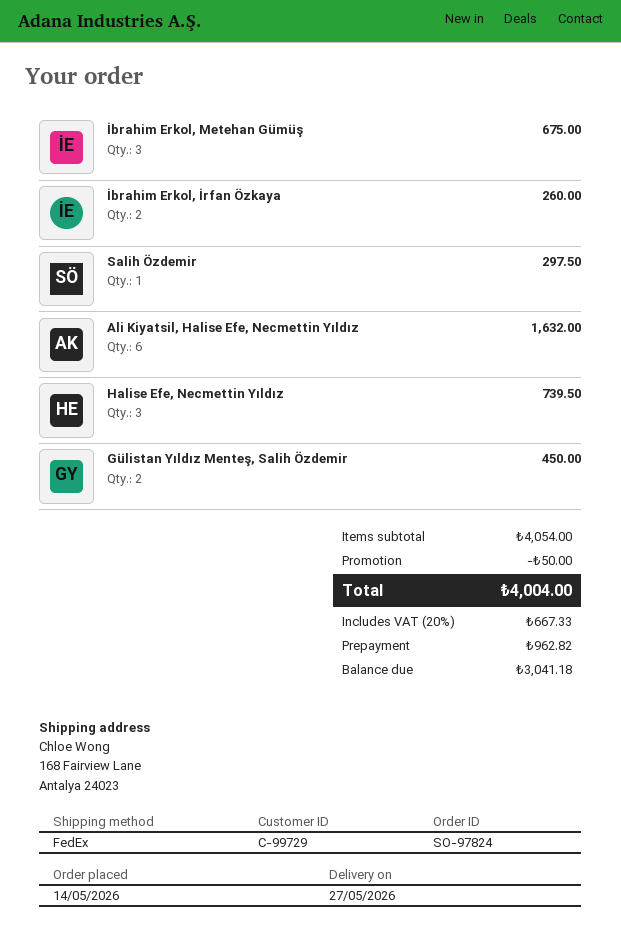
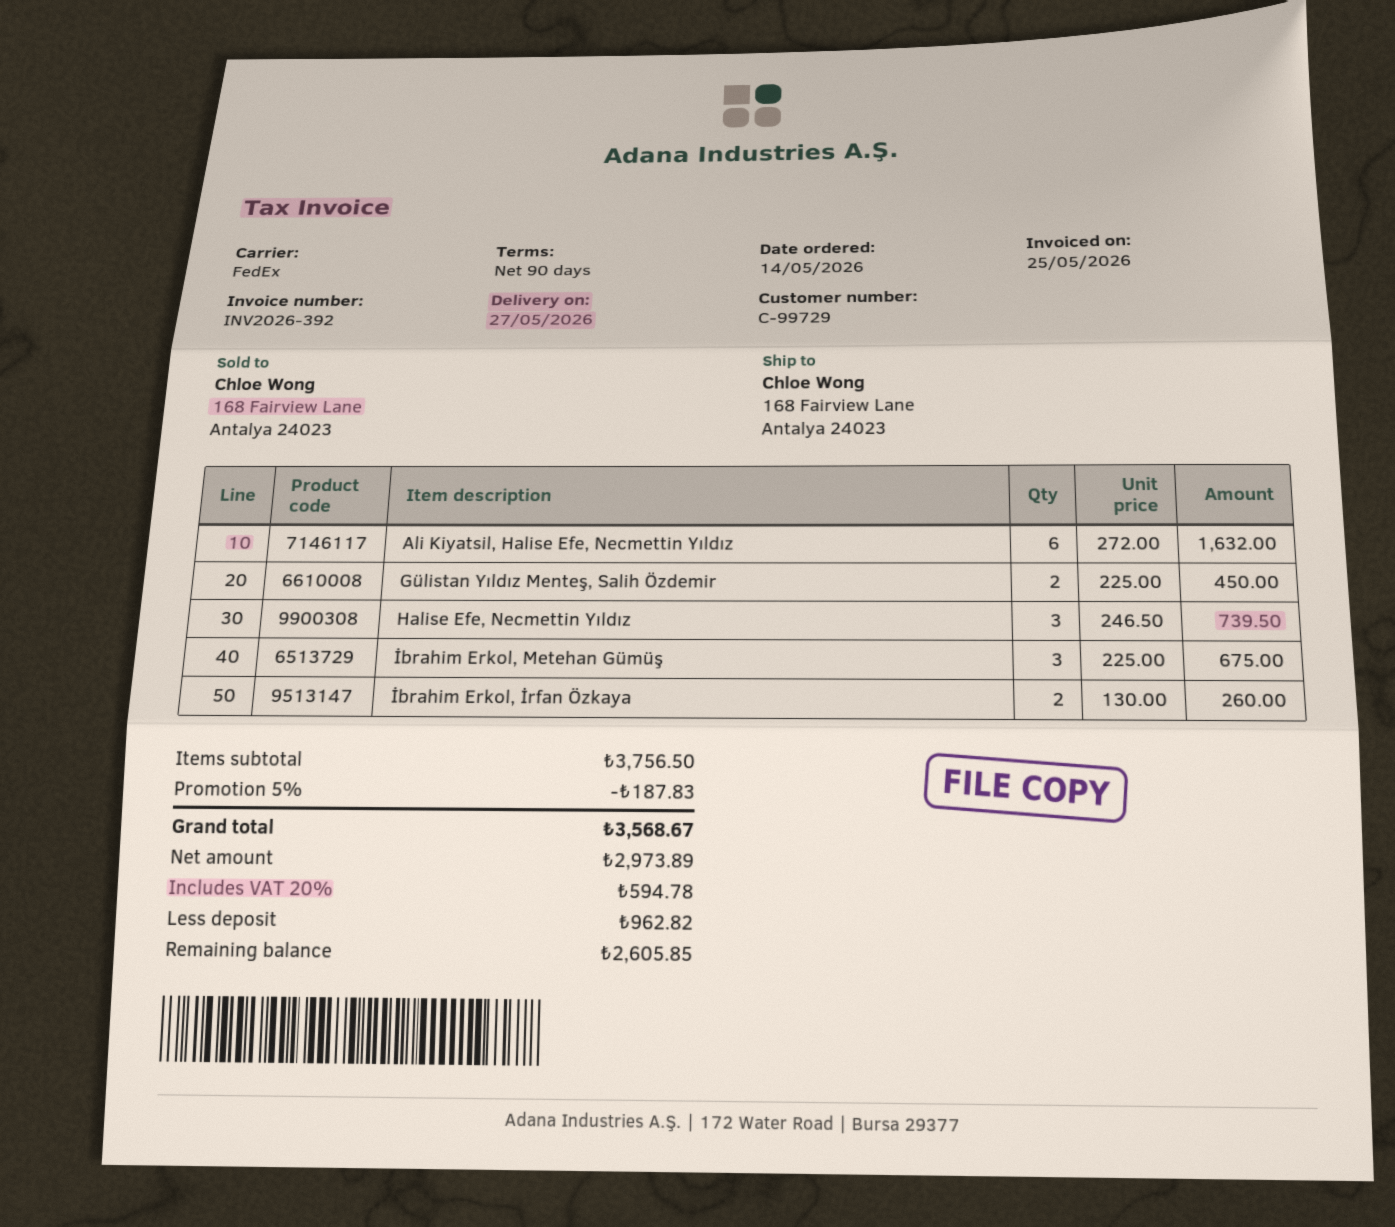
Salih Özdemir: 1 for 297.50 -> none
subtotal: 4054.00 -> 3756.50
discount: 50.00 -> 187.83
tax: 20% = 667.33 -> 20% = 594.78
total: 4004.00 -> 3568.67
balance: 3041.18 -> 2605.85

